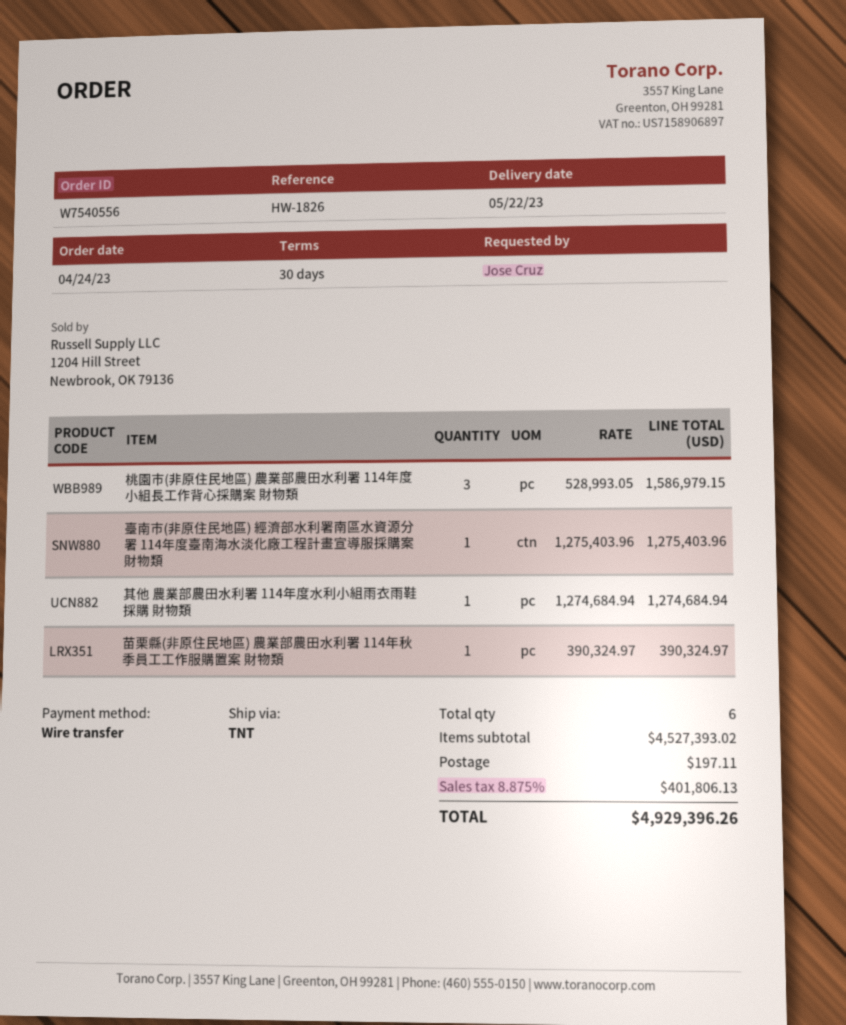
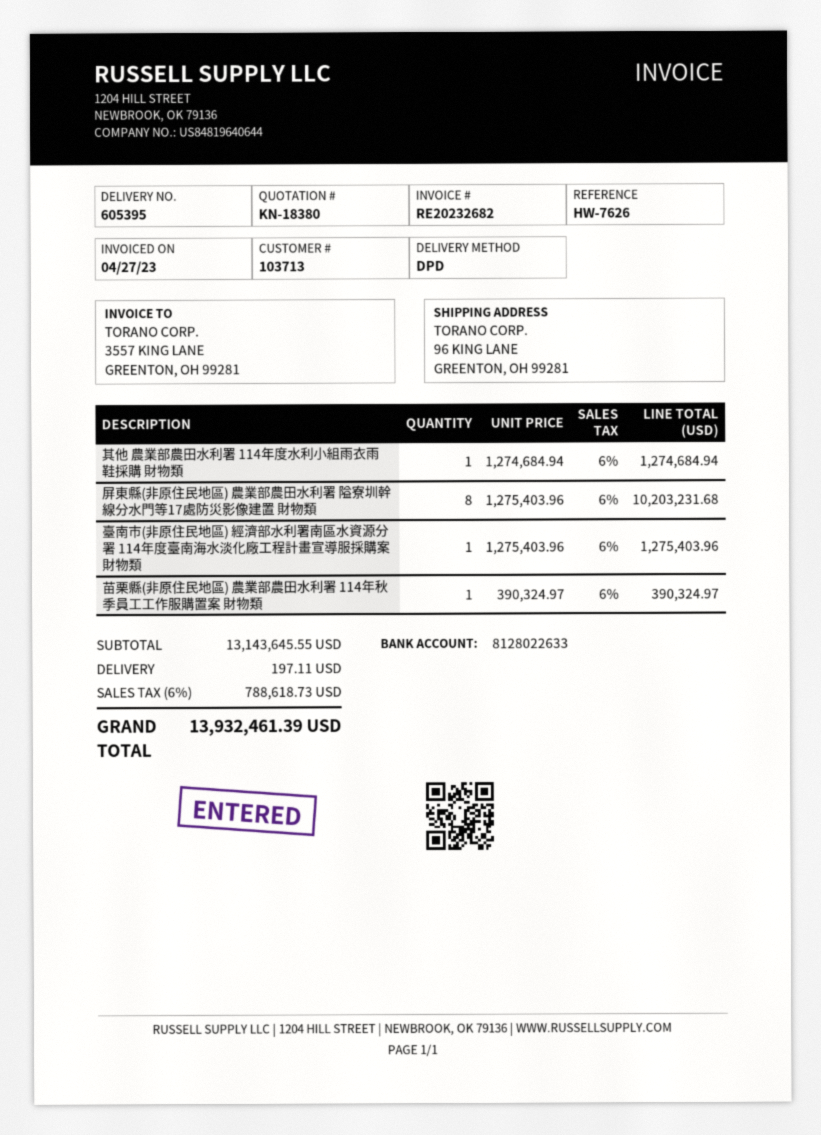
reference: HW-1826 -> HW-7626
shipping method: TNT -> DPD
桃園市(非原住民地區) 農業部農田水利署 114年度小組長工作背心採購案 財物類: 3 x 528993.05 = 1586979.15 -> none
屏東縣(非原住民地區) 農業部農田水利署 隘寮圳幹線分水門等17處防災影像建置 財物類: none -> 8 x 1275403.96 = 10203231.68
subtotal: 4527393.02 -> 13143645.55
tax: 8.875% = 401806.13 -> 6% = 788618.73
total: 4929396.26 -> 13932461.39

